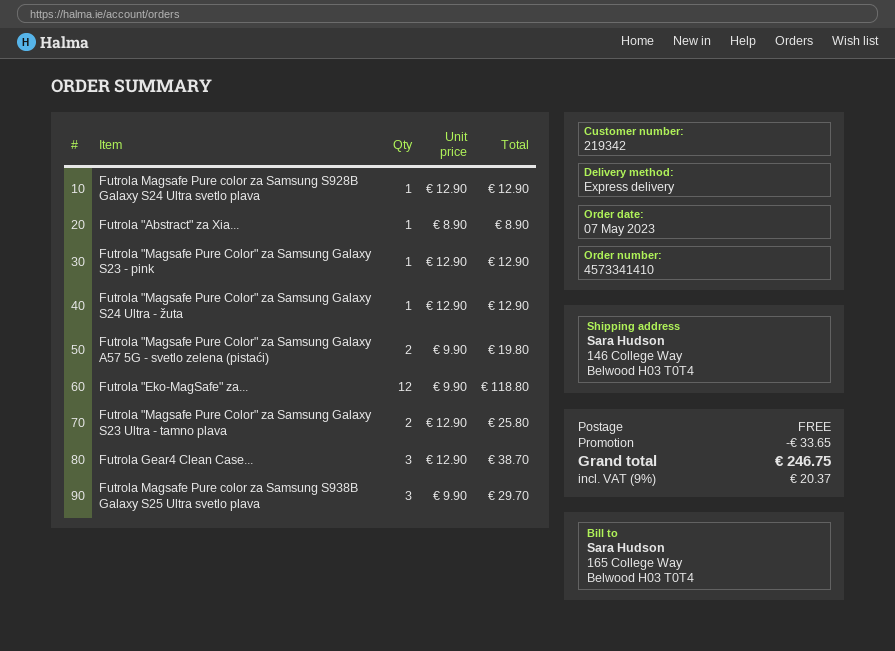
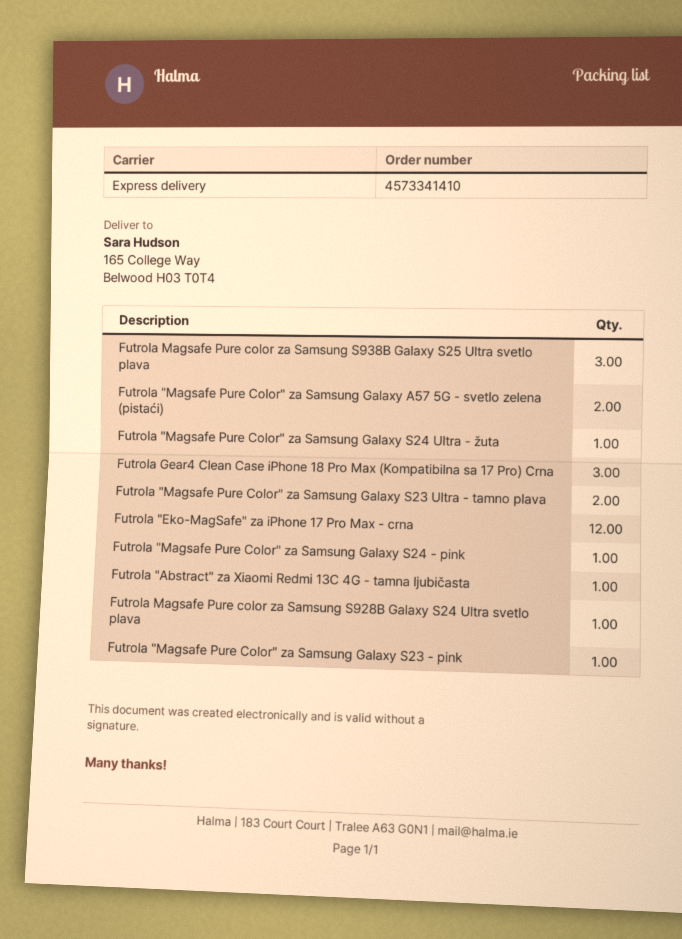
ship to: 146 College Way, Belwood H03 T0T4 -> 165 College Way, Belwood H03 T0T4
Futrola "Magsafe Pure Color" za Samsung Galaxy S24 - pink: none -> 1

